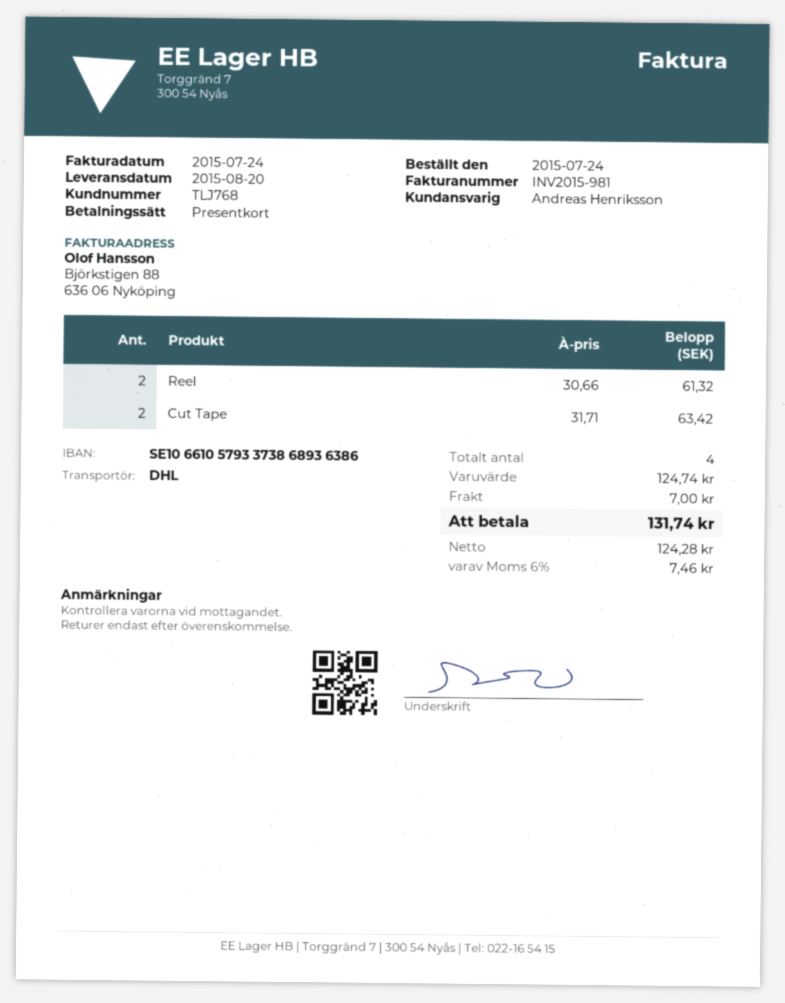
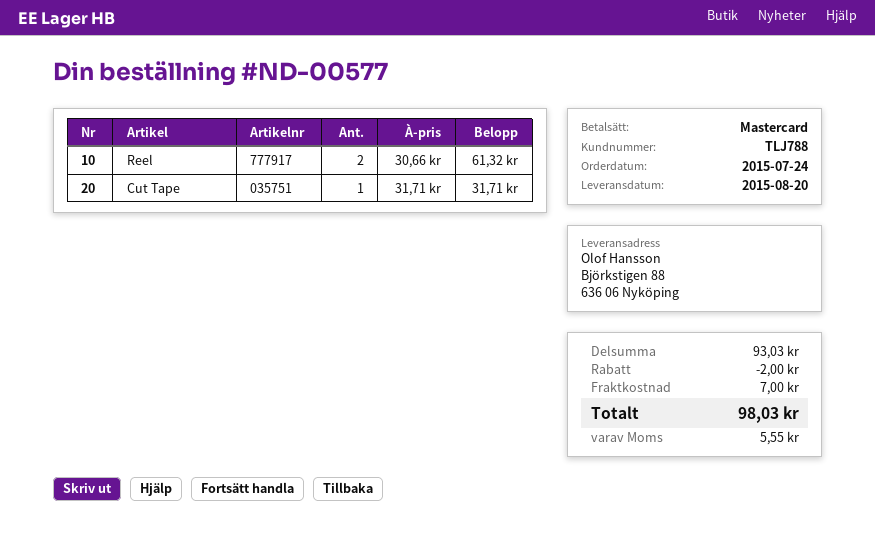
customer number: TLJ768 -> TLJ788
payment method: gift card -> Mastercard
Cut Tape: 2 x 31.71 = 63.42 -> 1 x 31.71 = 31.71
subtotal: 124.74 -> 93.03
discount: none -> 2.00
tax: 7.46 -> 5.55
total: 131.74 -> 98.03

